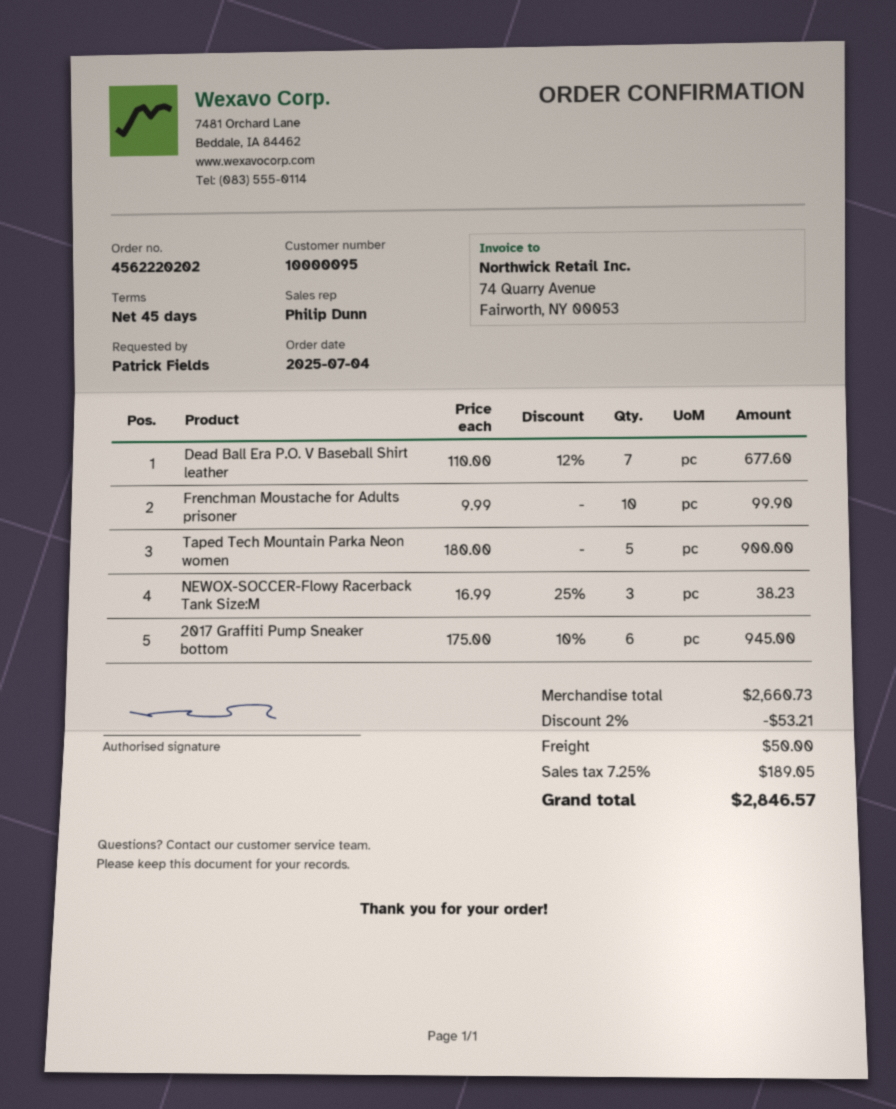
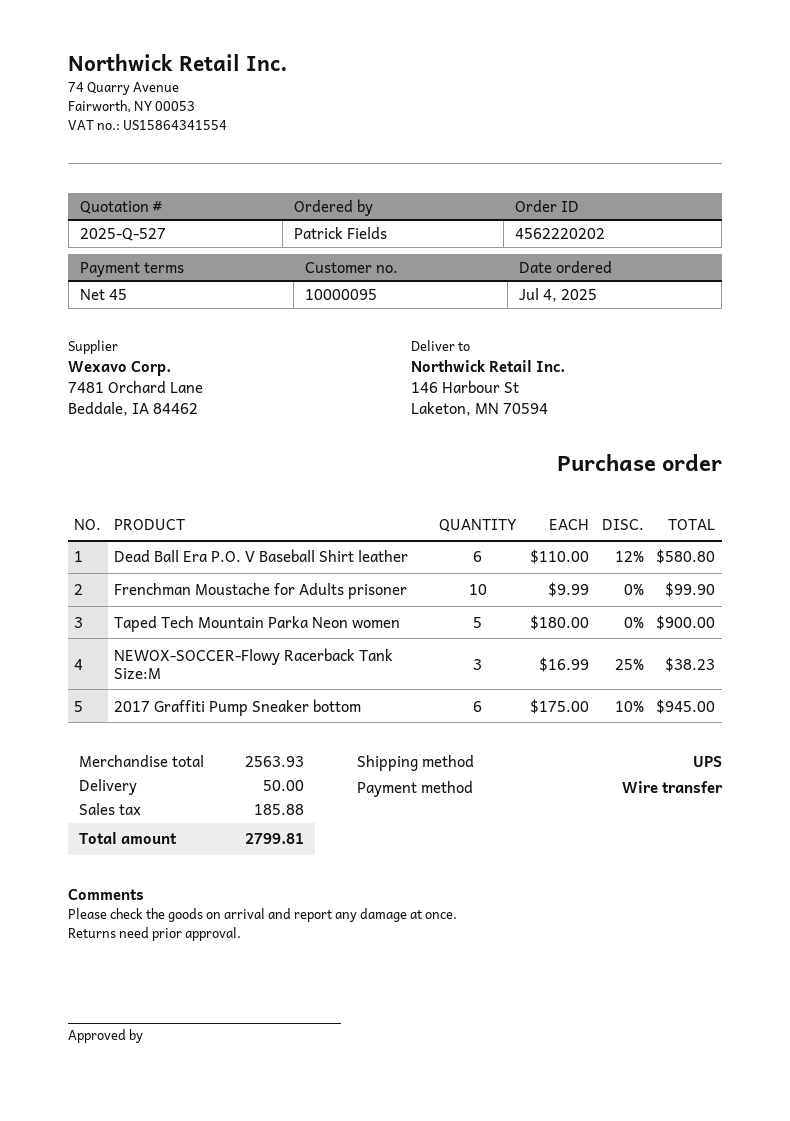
Dead Ball Era P.O. V Baseball Shirt leather: 7 x 110.00 - 12% = 677.60 -> 6 x 110.00 - 12% = 580.80
subtotal: 2660.73 -> 2563.93
discount: 2% = 53.21 -> none
tax: 189.05 -> 185.88
total: 2846.57 -> 2799.81

